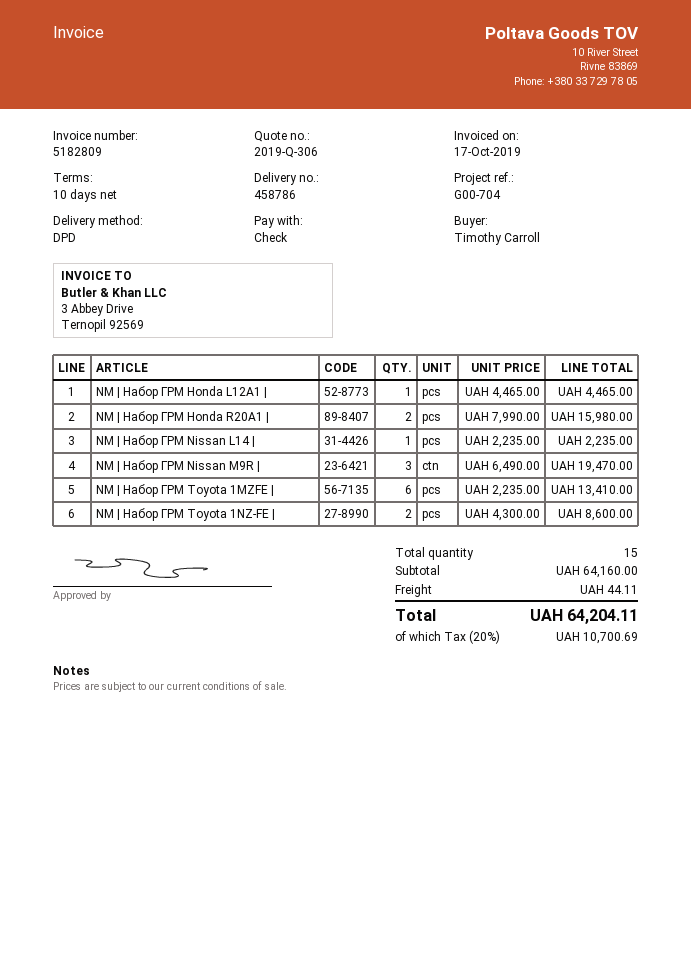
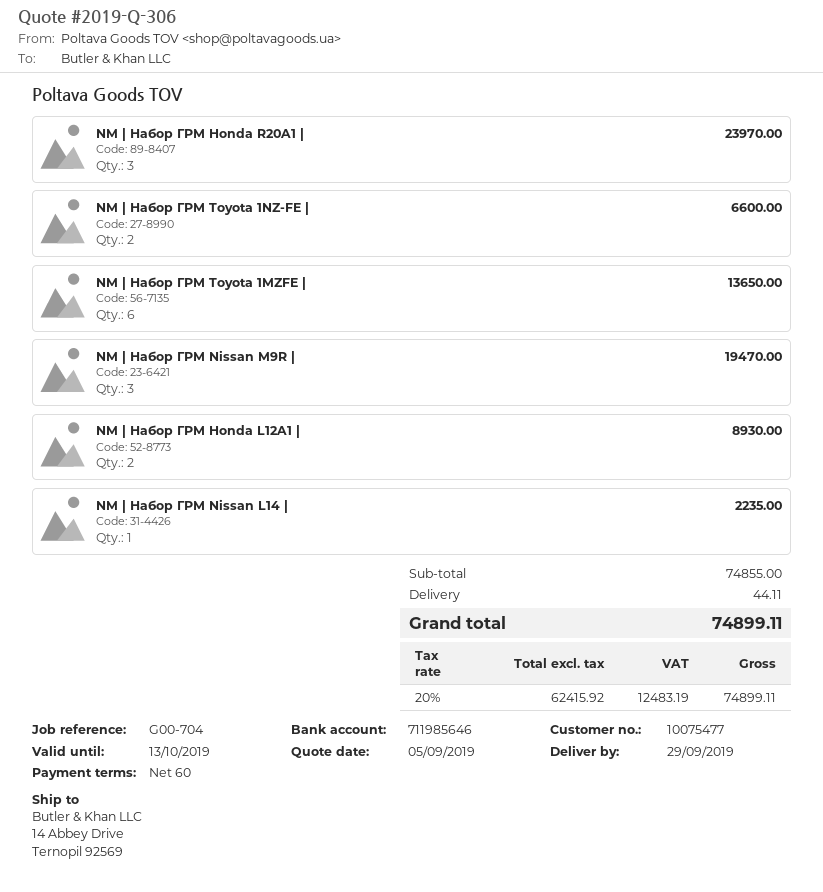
payment terms: 10 days -> 60 days
NM | Набор ГРМ Honda L12A1 |: 1 for 4465.00 -> 2 for 8930.00
NM | Набор ГРМ Honda R20A1 |: 2 for 15980.00 -> 3 for 23970.00
NM | Набор ГРМ Toyota 1MZFE |: 6 for 13410.00 -> 6 for 13650.00
NM | Набор ГРМ Toyota 1NZ-FE |: 2 for 8600.00 -> 2 for 6600.00
subtotal: 64160.00 -> 74855.00
tax: 20% = 10700.69 -> 20% = 12483.19
total: 64204.11 -> 74899.11

